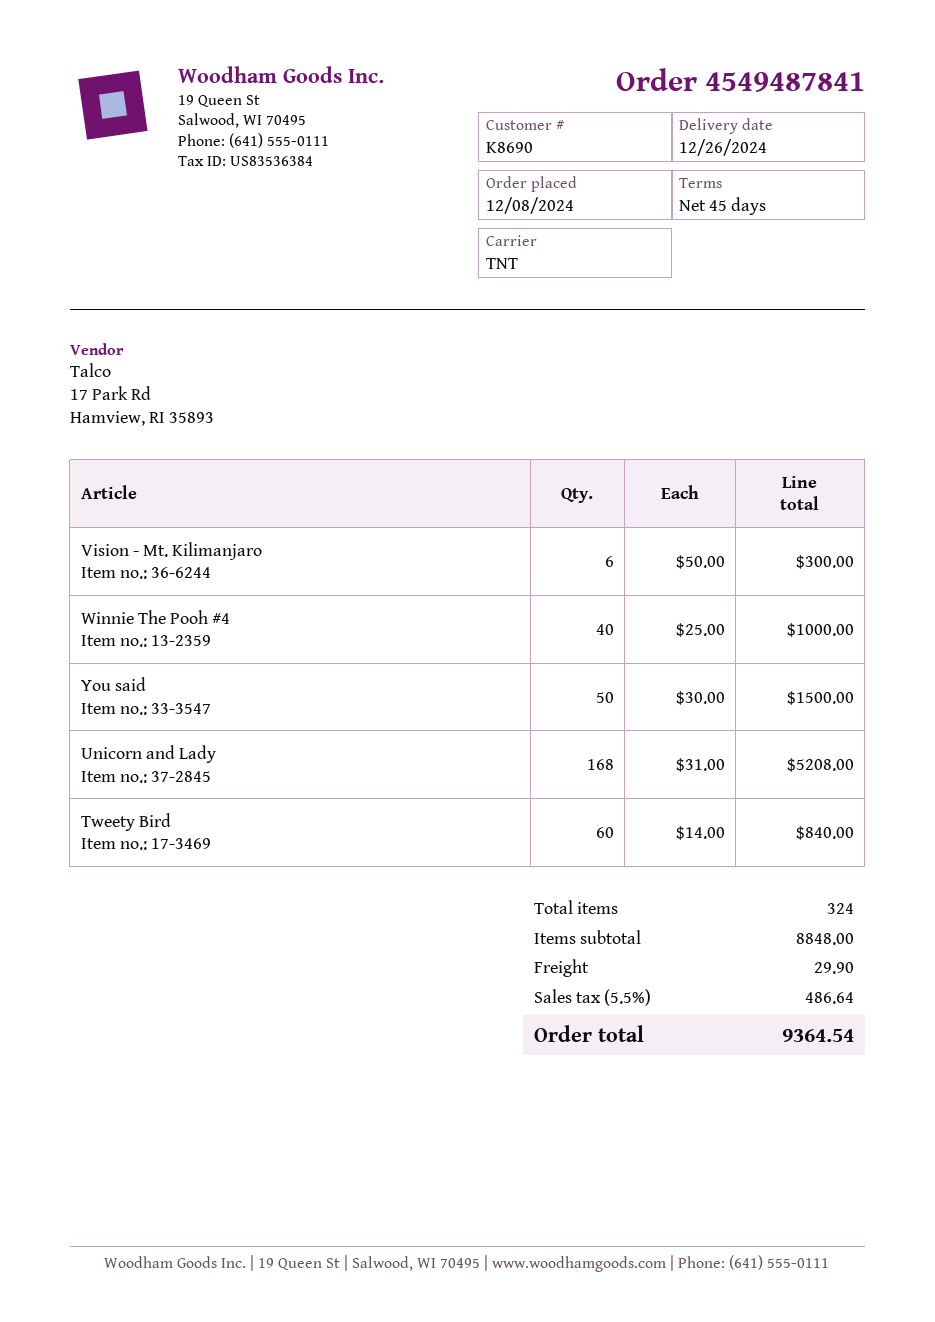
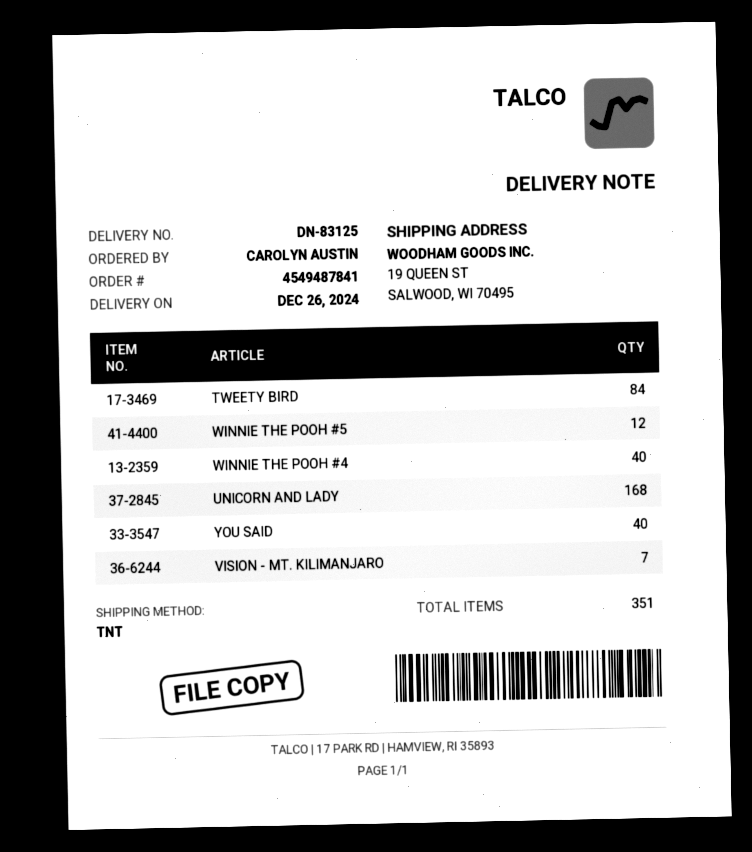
Vision - Mt. Kilimanjaro: 6 -> 7
You said: 50 -> 40
Tweety Bird: 60 -> 84
WINNIE THE POOH #5: none -> 12
total quantity: 324 -> 351

